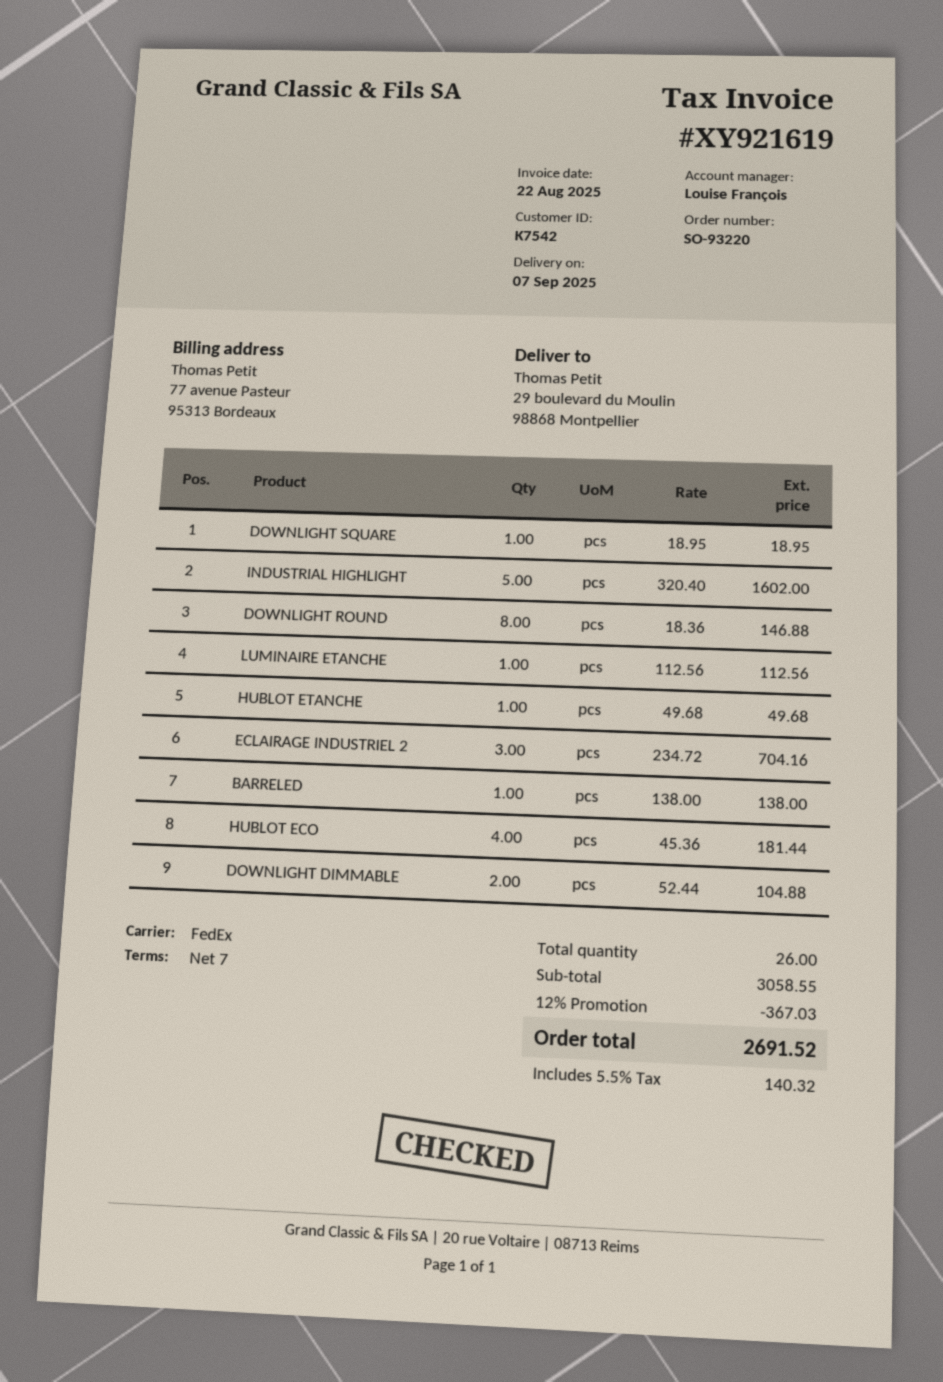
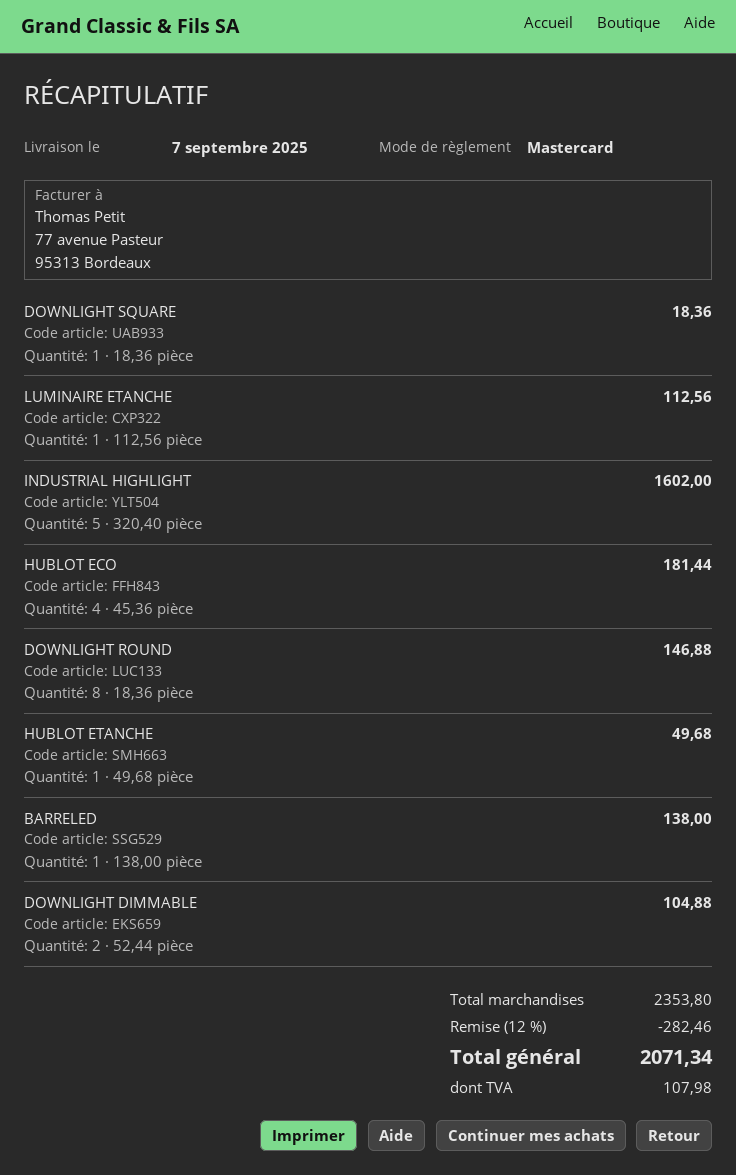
DOWNLIGHT SQUARE: 1 x 18.95 = 18.95 -> 1 x 18.36 = 18.36
ECLAIRAGE INDUSTRIEL 2: 3 x 234.72 = 704.16 -> none
subtotal: 3058.55 -> 2353.80
discount: 12% = 367.03 -> 12% = 282.46
tax: 140.32 -> 107.98
total: 2691.52 -> 2071.34

